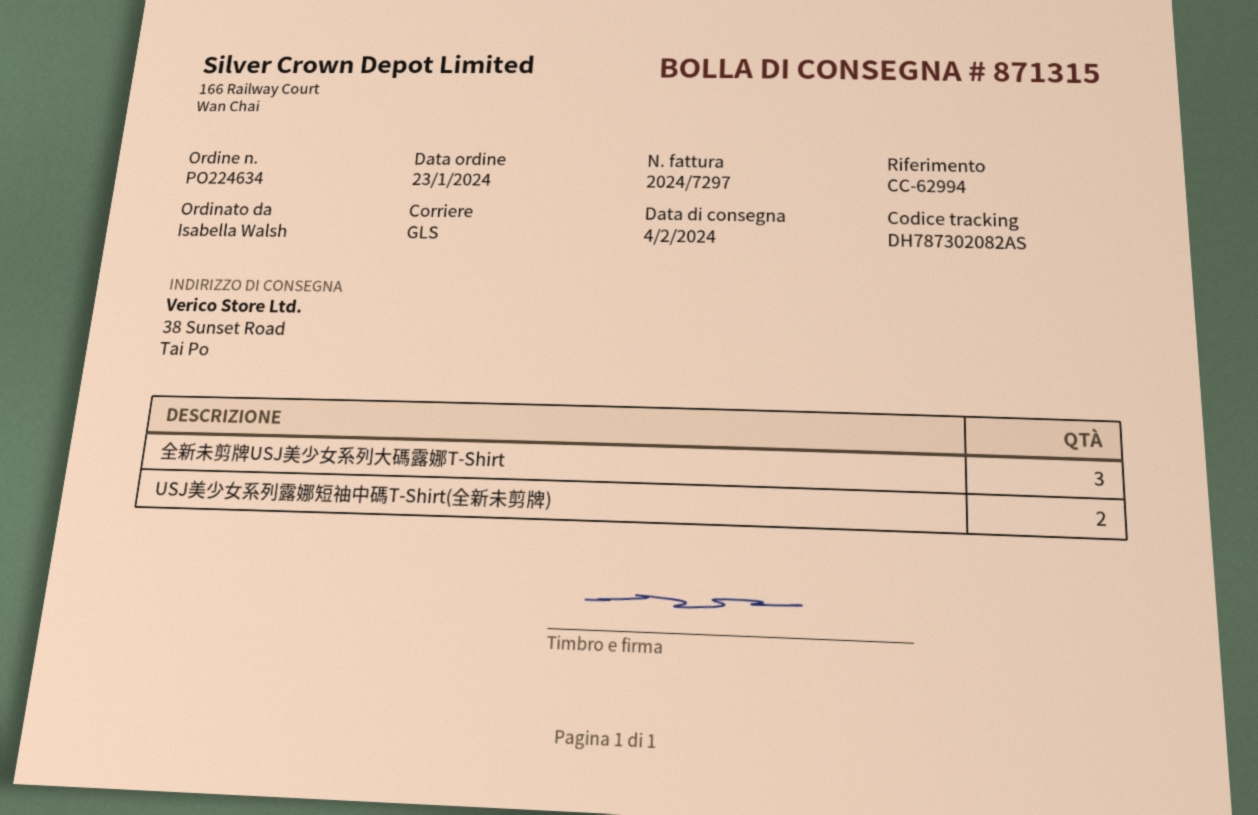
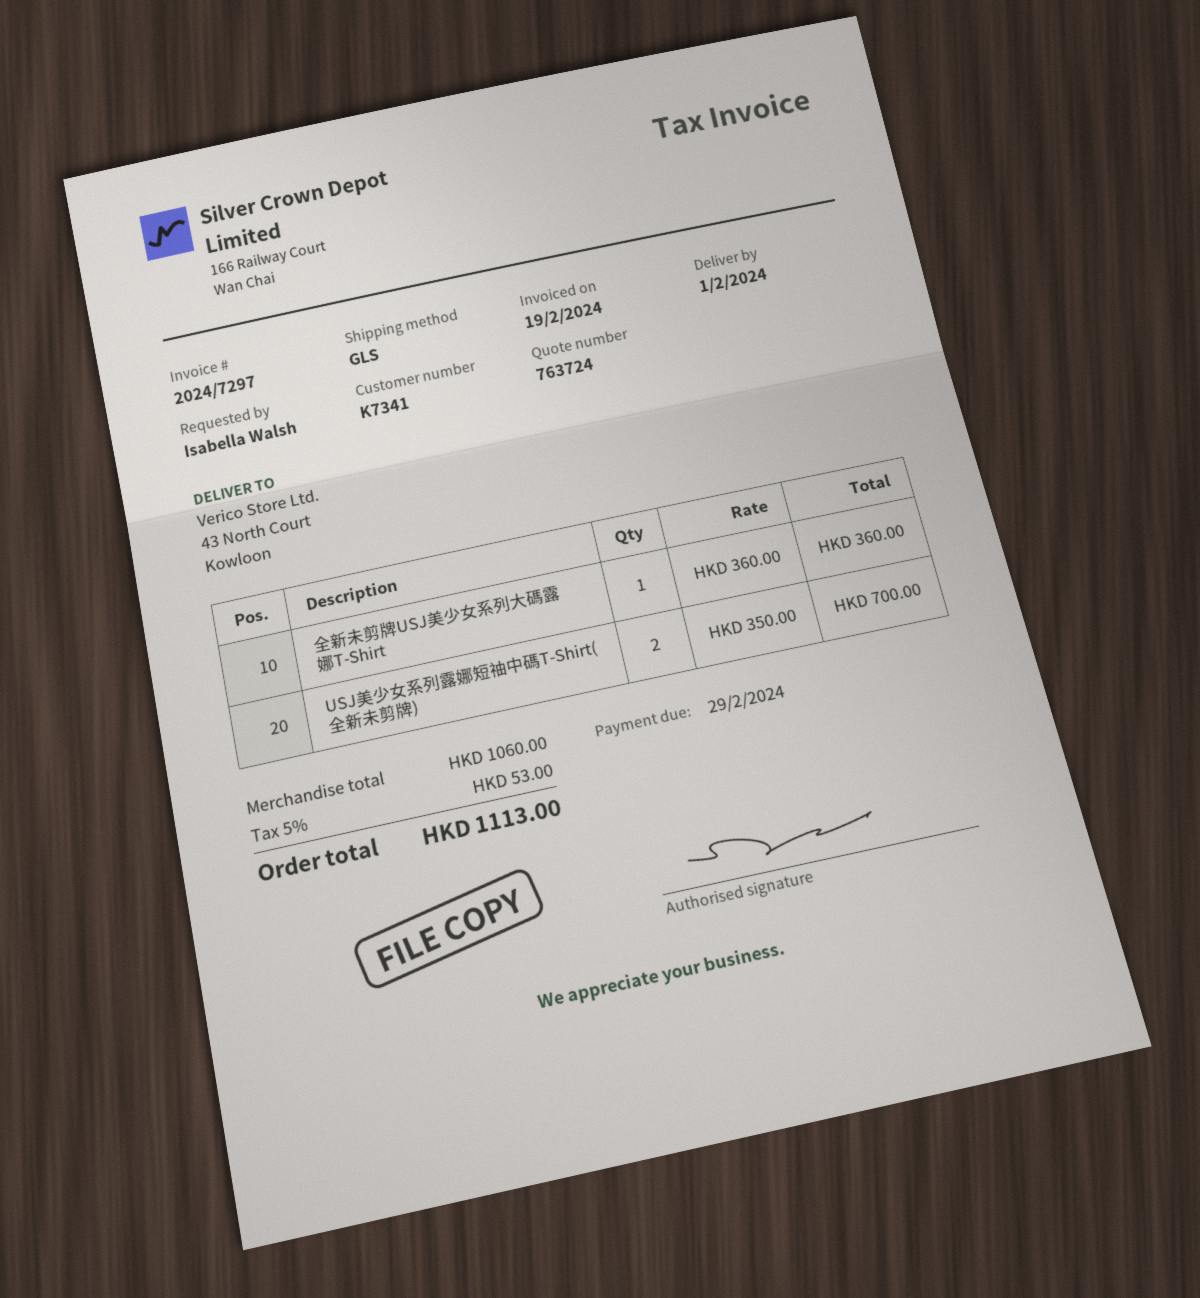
delivery date: 2024-02-04 -> 2024-02-01
ship to: 38 Sunset Road, Tai Po -> 43 North Court, Kowloon
全新未剪牌USJ美少女系列大碼露娜T-Shirt: 3 -> 1

